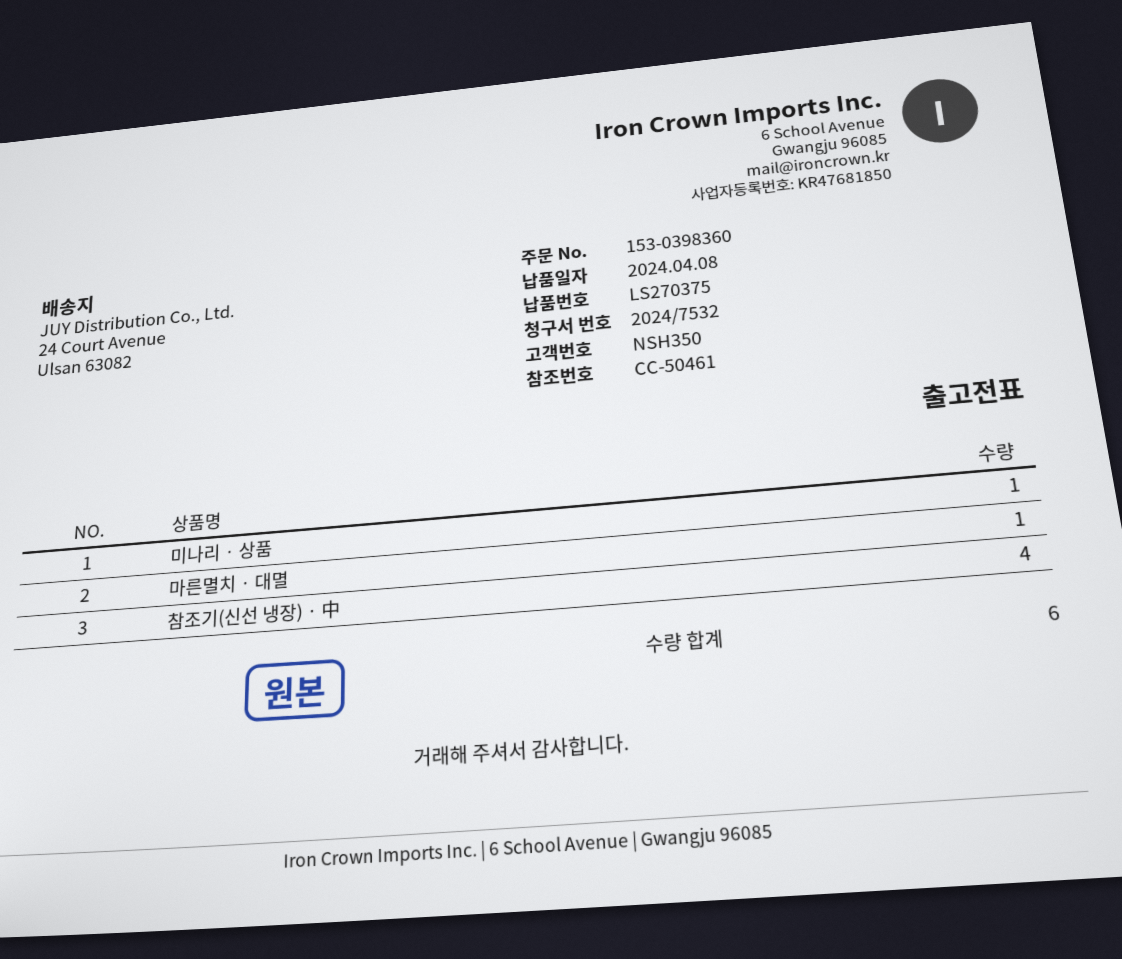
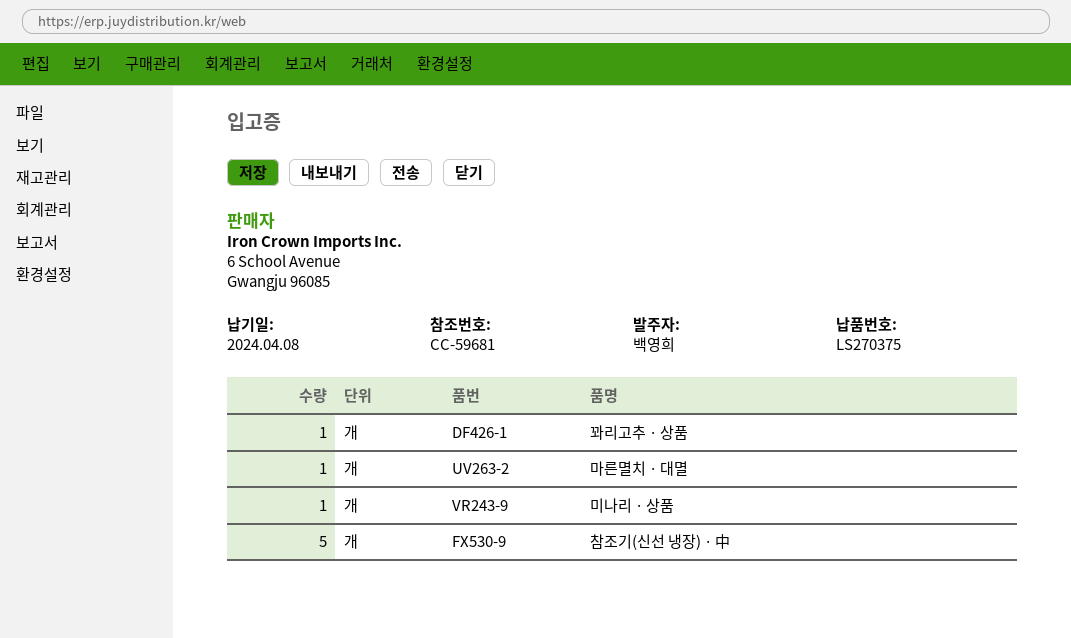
reference: CC-50461 -> CC-59681
참조기(신선 냉장) · 中: 4 -> 5
꽈리고추 · 상품: none -> 1

